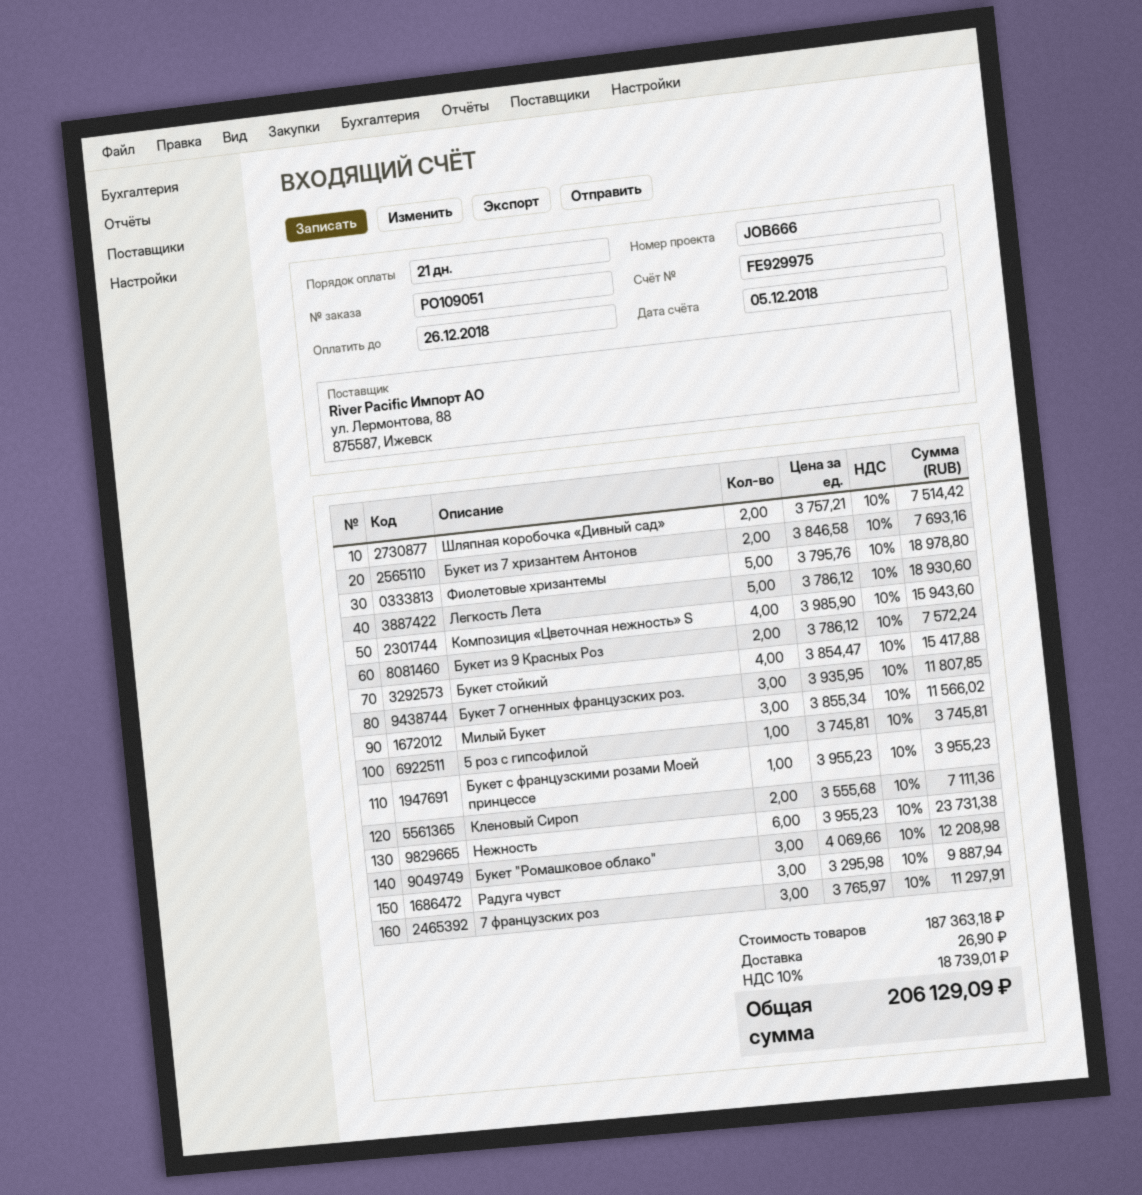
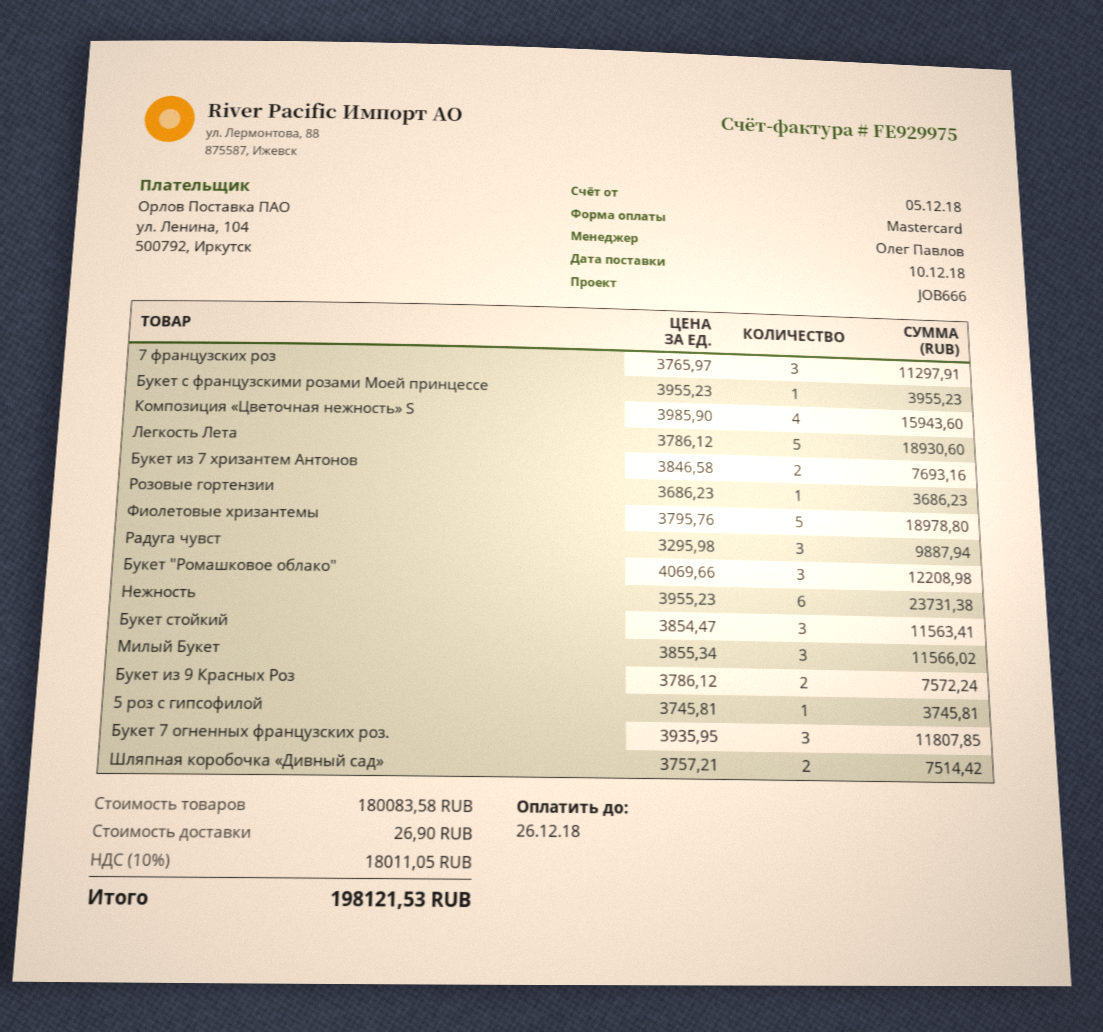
Букет стойкий: 4 x 3854.47 = 15417.88 -> 3 x 3854.47 = 11563.41
Кленовый Сироп: 2 x 3555.68 = 7111.36 -> none
Розовые гортензии: none -> 1 x 3686.23 = 3686.23
subtotal: 187363.18 -> 180083.58
tax: 10% = 18739.01 -> 10% = 18011.05
total: 206129.09 -> 198121.53

